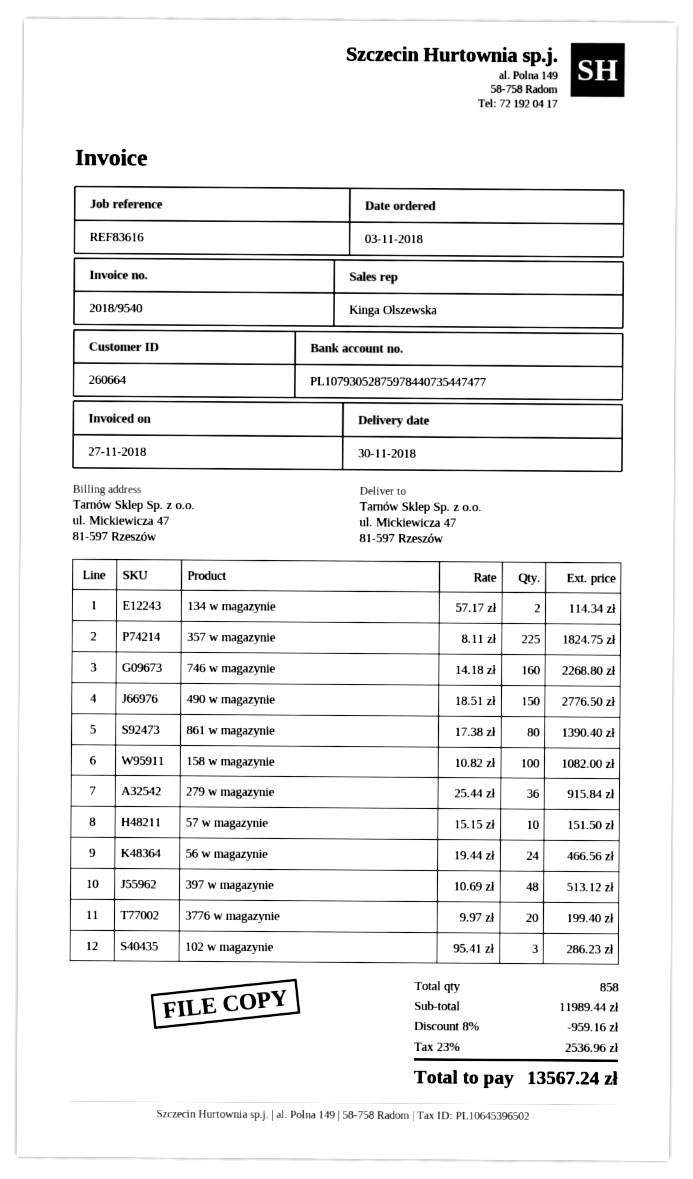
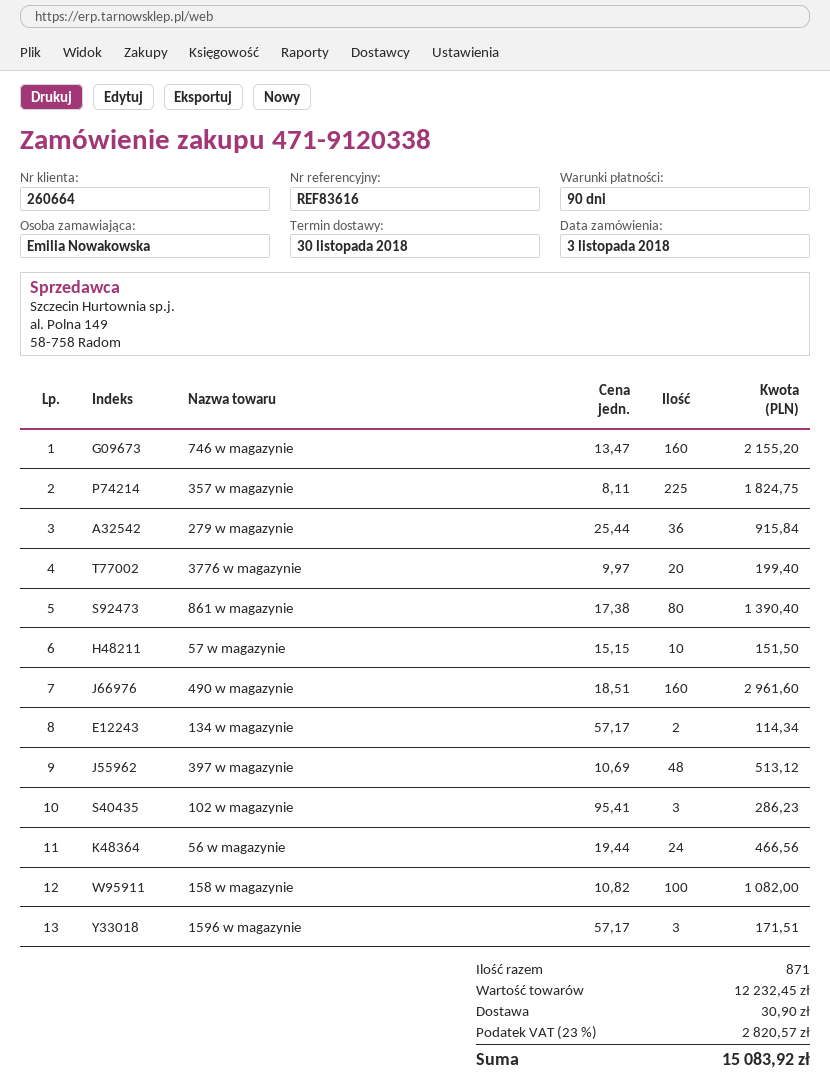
746 w magazynie: 160 x 14.18 = 2268.80 -> 160 x 13.47 = 2155.20
490 w magazynie: 150 x 18.51 = 2776.50 -> 160 x 18.51 = 2961.60
1596 w magazynie: none -> 3 x 57.17 = 171.51
total quantity: 858 -> 871
subtotal: 11989.44 -> 12232.45
discount: 8% = 959.16 -> none
shipping: none -> 30.90
tax: 23% = 2536.96 -> 23% = 2820.57
total: 13567.24 -> 15083.92

